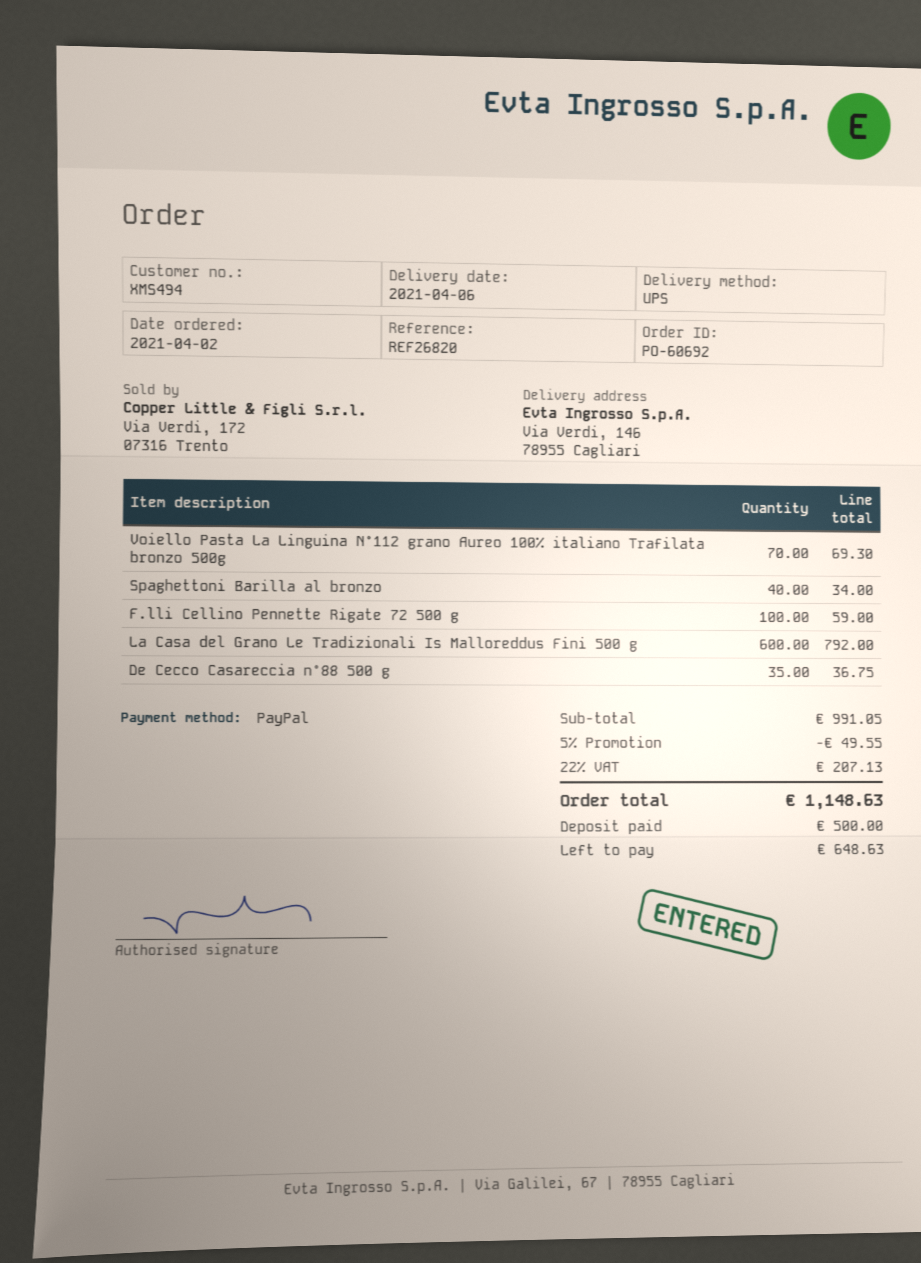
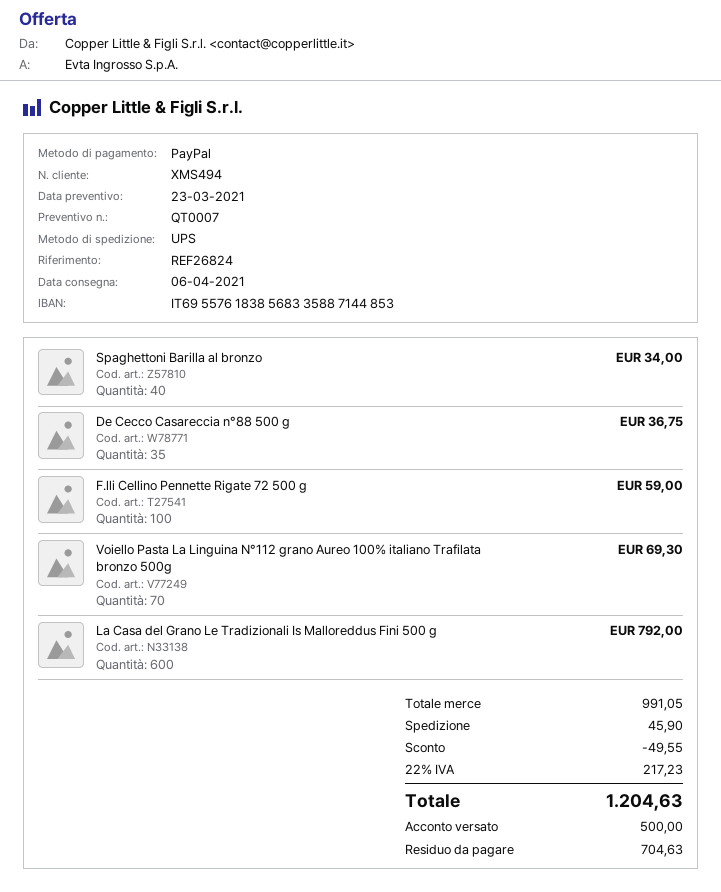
reference: REF26820 -> REF26824
shipping: none -> 45.90
tax: 22% = 207.13 -> 22% = 217.23
total: 1148.63 -> 1204.63
balance: 648.63 -> 704.63

